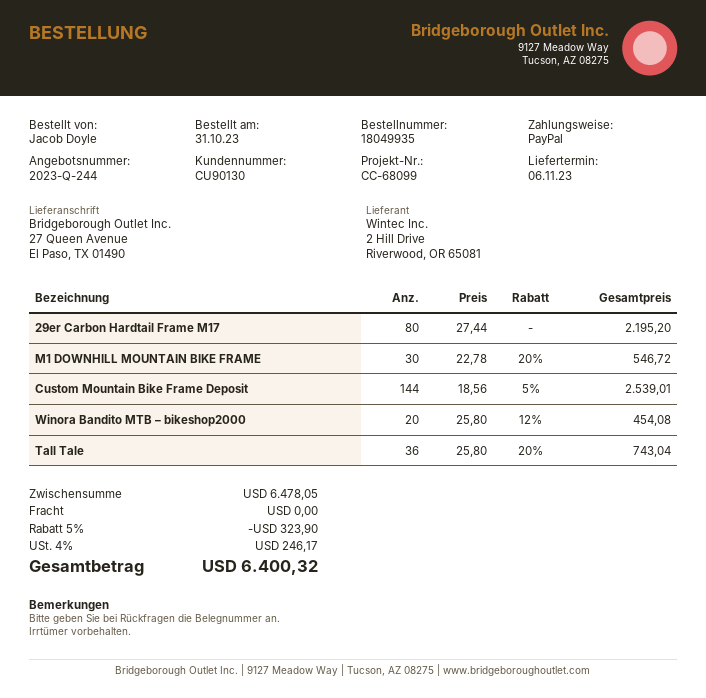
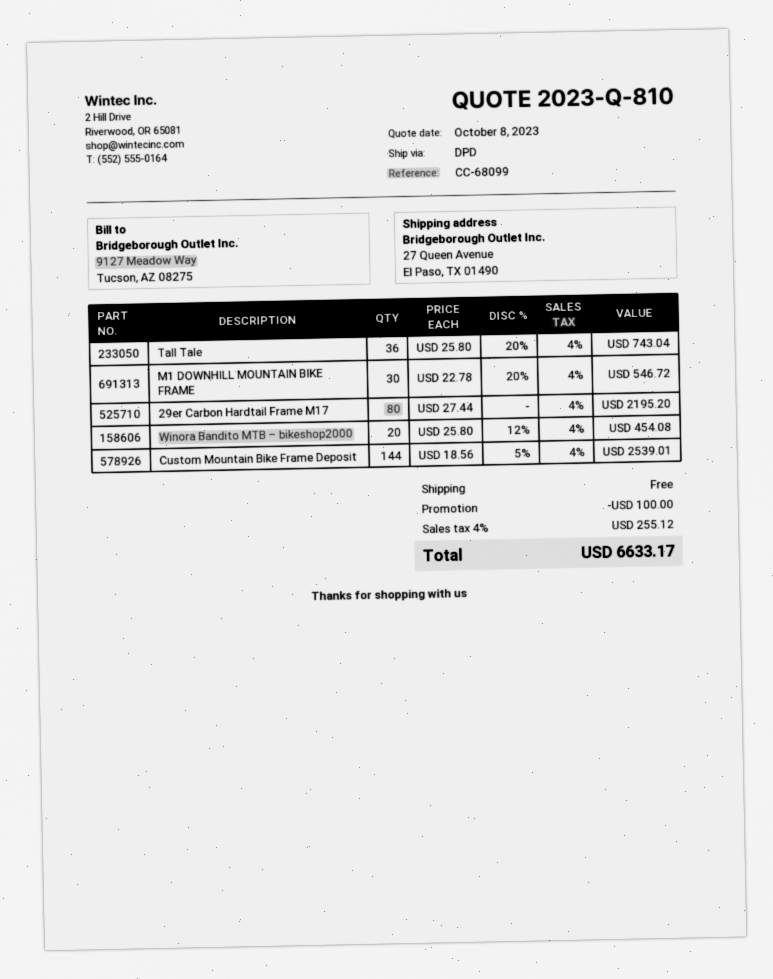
quote number: 2023-Q-244 -> 2023-Q-810
discount: 323.90 -> 100.00
tax: 4% = 246.17 -> 4% = 255.12
total: 6400.32 -> 6633.17

